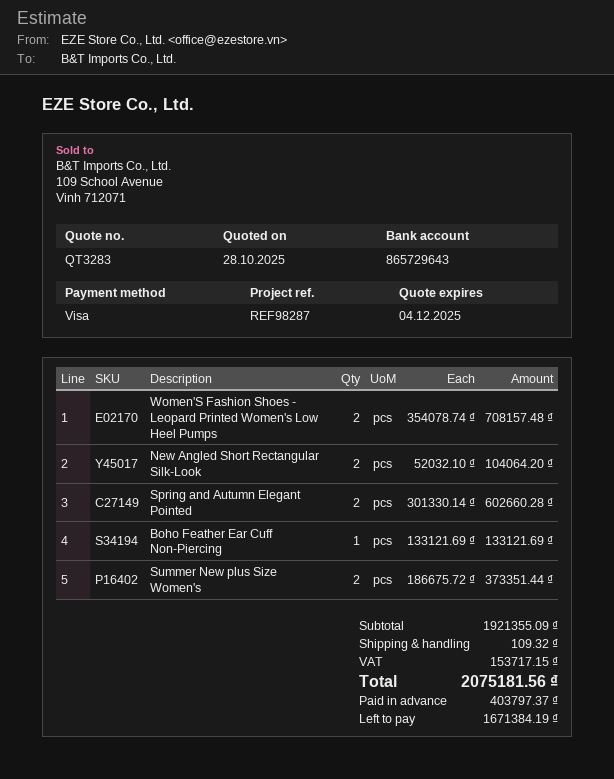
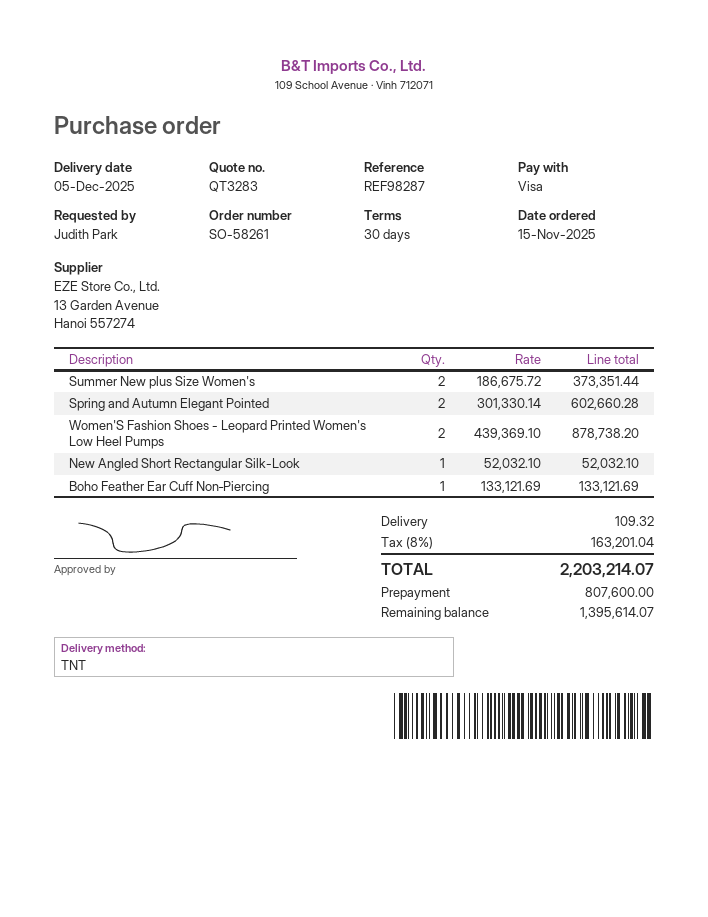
Women'S Fashion Shoes - Leopard Printed Women's Low Heel Pumps: 2 x 354078.74 = 708157.48 -> 2 x 439369.10 = 878738.20
New Angled Short Rectangular Silk-Look: 2 x 52032.10 = 104064.20 -> 1 x 52032.10 = 52032.10
tax: 153717.15 -> 163201.04
total: 2075181.56 -> 2203214.07
deposit: 403797.37 -> 807600.00
balance: 1671384.19 -> 1395614.07

